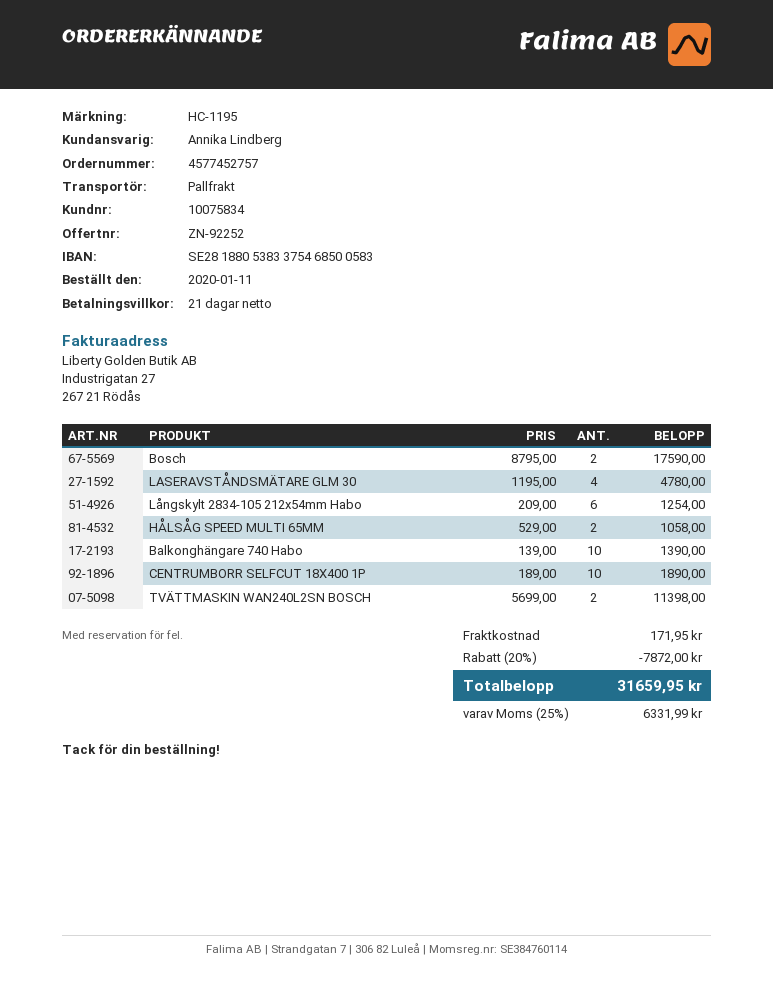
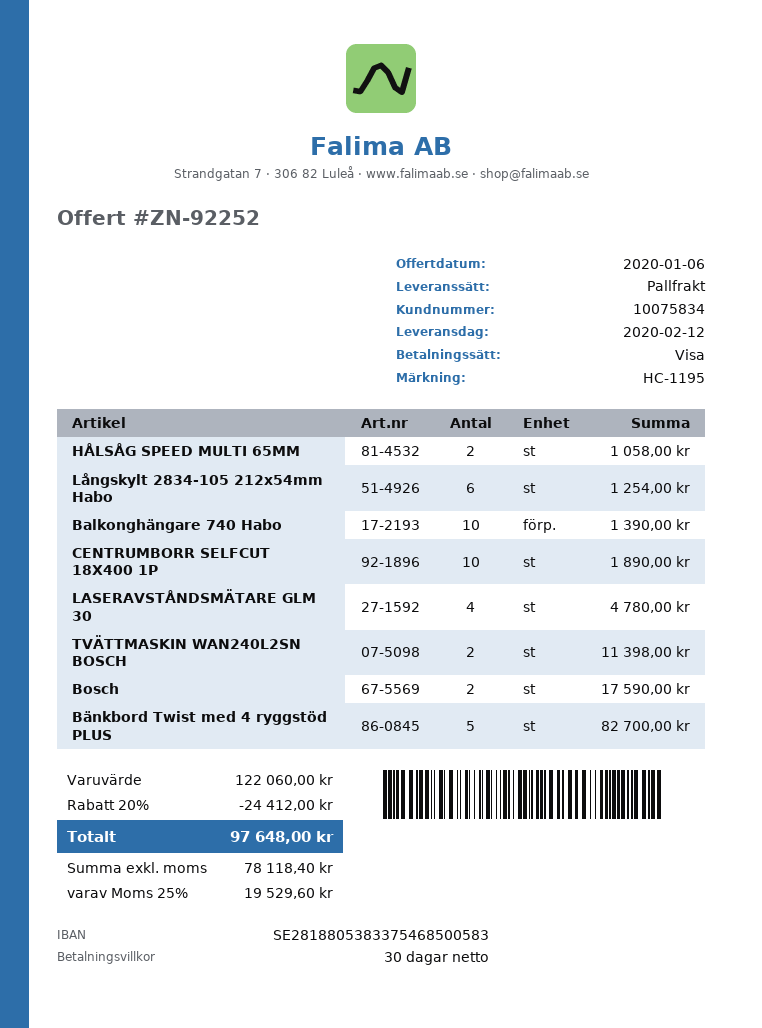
payment terms: 21 days -> 30 days
Bänkbord Twist med 4 ryggstöd PLUS: none -> 5 for 82700.00
discount: 20% = 7872.00 -> 20% = 24412.00
shipping: 171.95 -> none
tax: 25% = 6331.99 -> 25% = 19529.60
total: 31659.95 -> 97648.00

